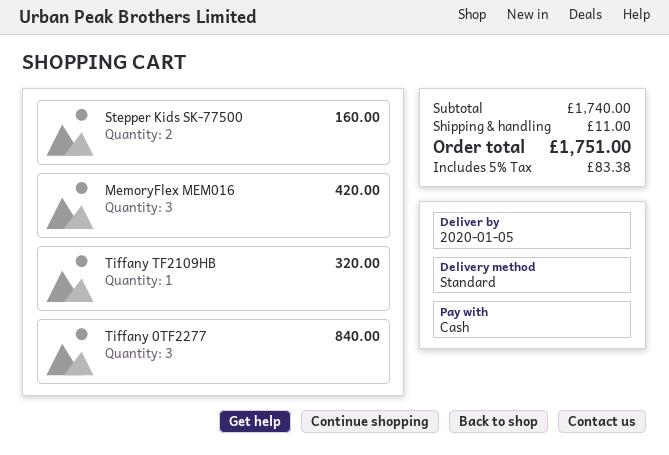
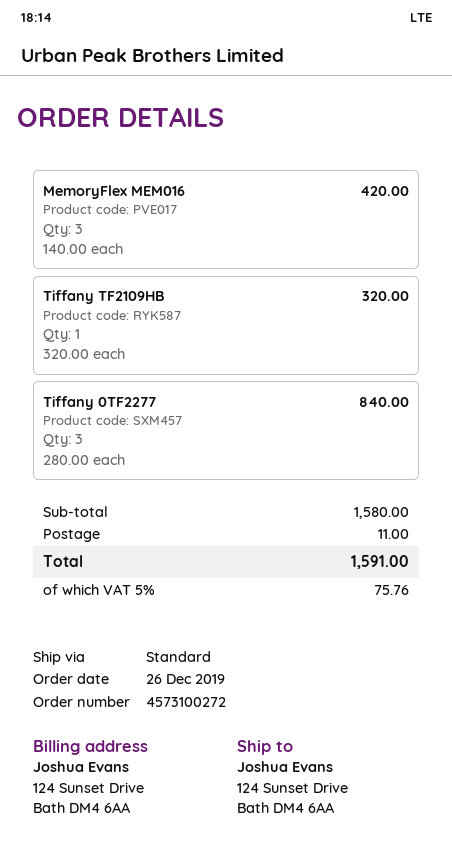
Stepper Kids SK-77500: 2 for 160.00 -> none
subtotal: 1740.00 -> 1580.00
tax: 5% = 83.38 -> 5% = 75.76
total: 1751.00 -> 1591.00

